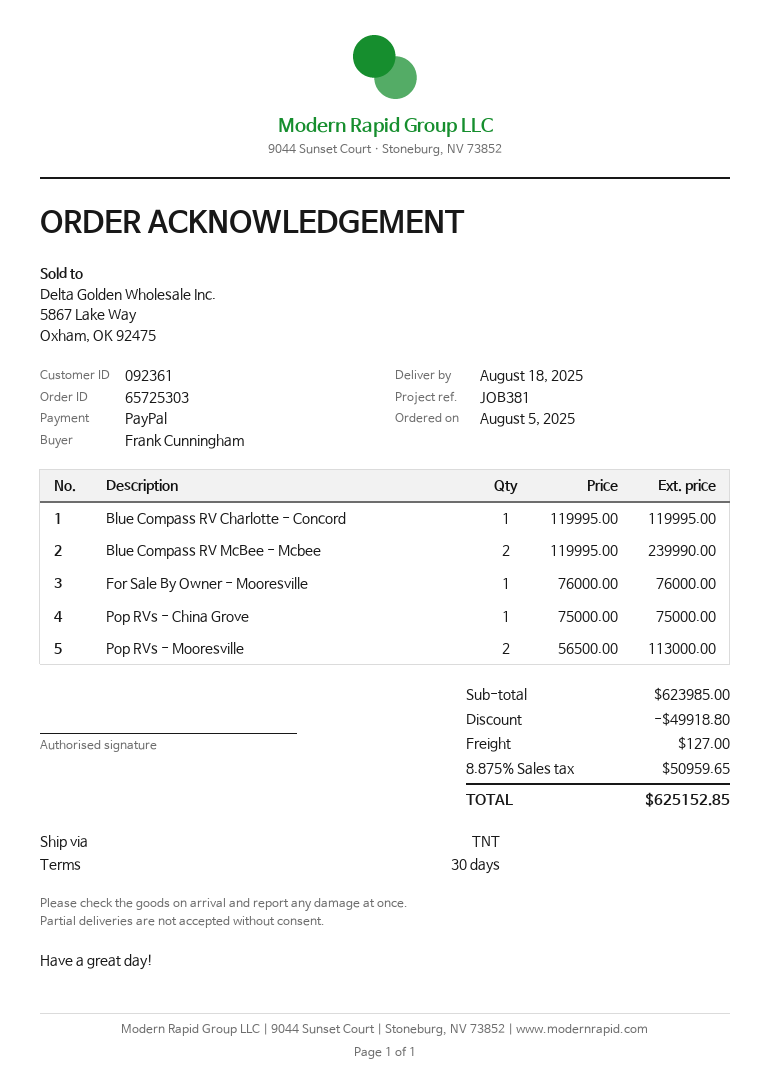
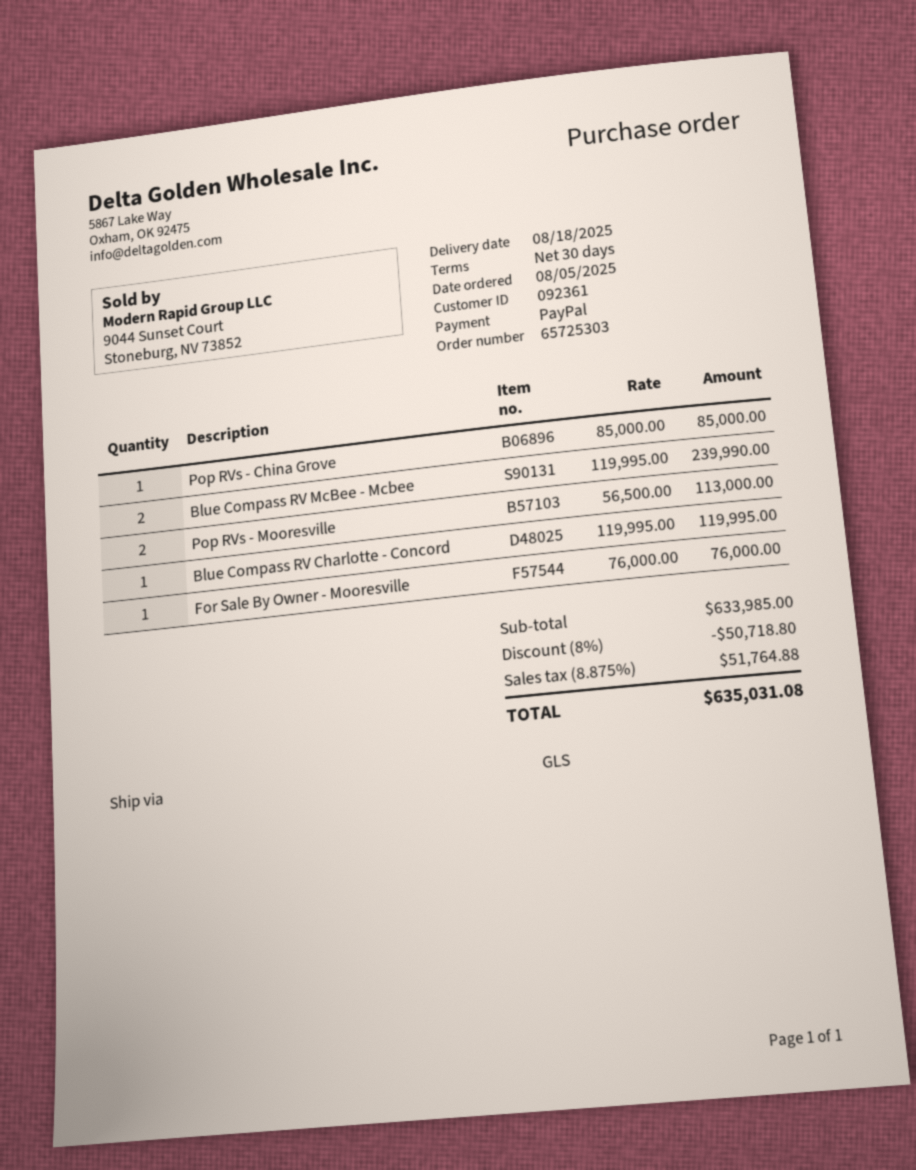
shipping method: TNT -> GLS
Pop RVs - China Grove: 1 x 75000.00 = 75000.00 -> 1 x 85000.00 = 85000.00
subtotal: 623985.00 -> 633985.00
discount: 49918.80 -> 50718.80
shipping: 127.00 -> none
tax: 8.875% = 50959.65 -> 8.875% = 51764.88
total: 625152.85 -> 635031.08

